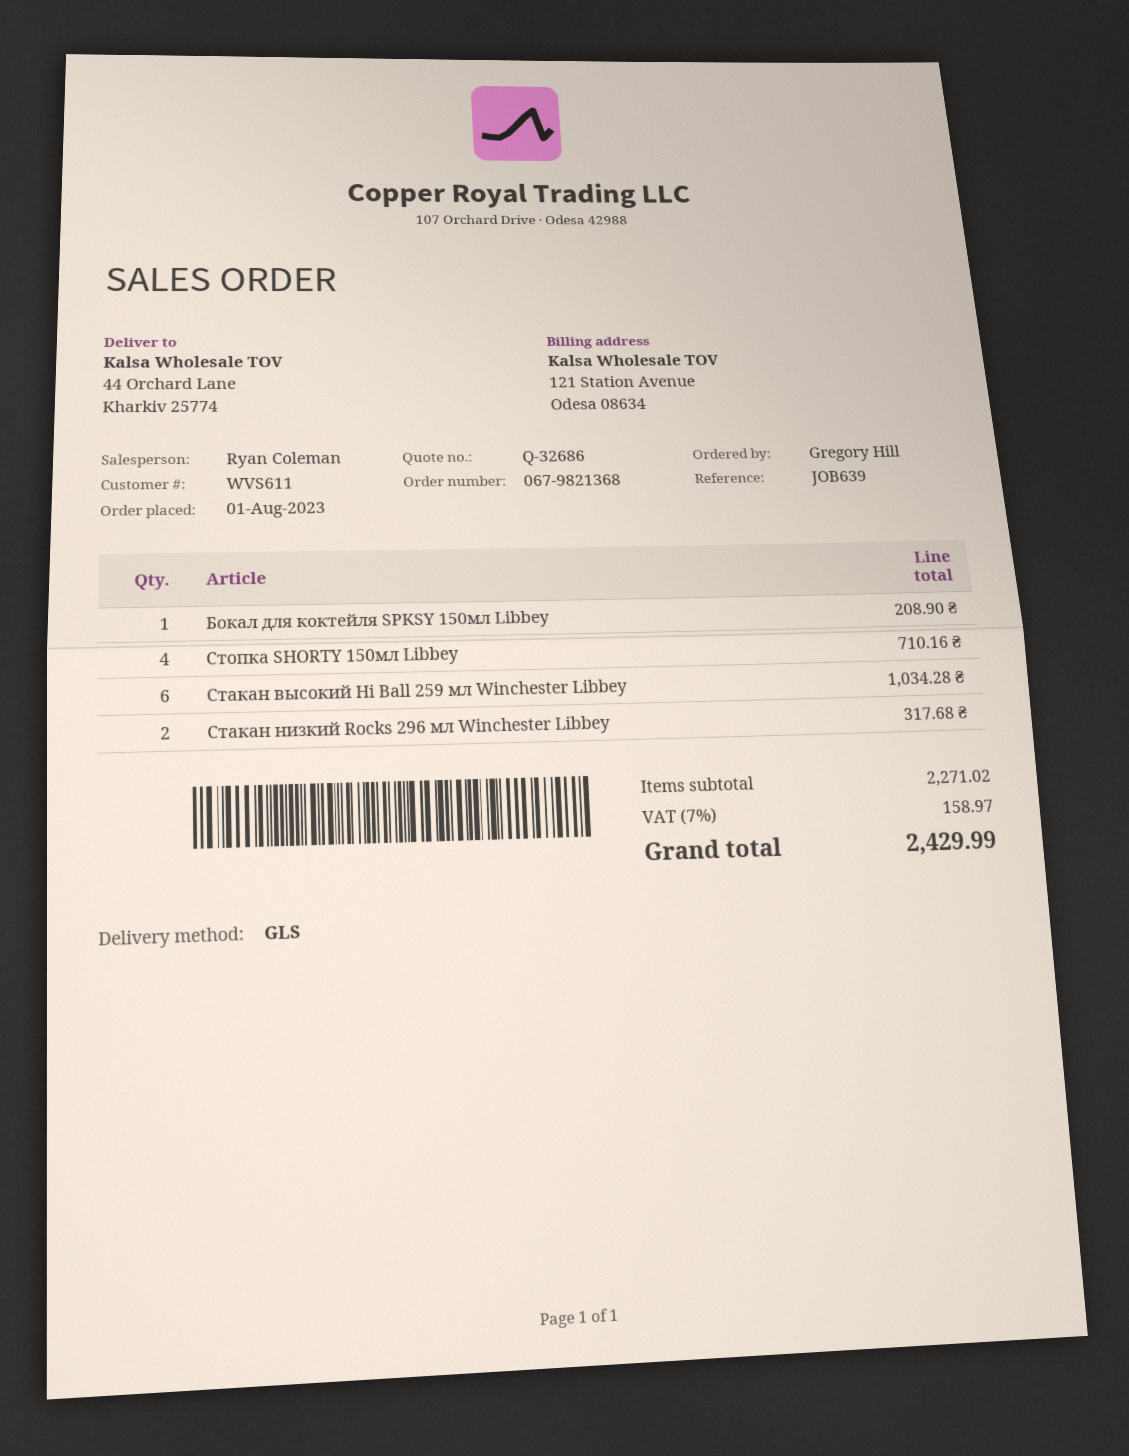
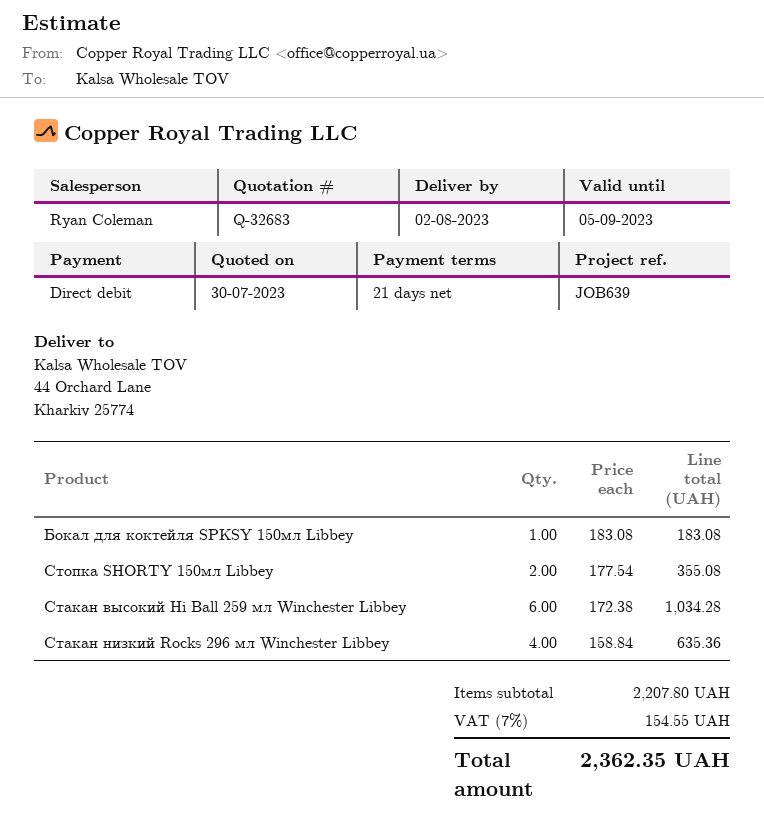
quote number: Q-32686 -> Q-32683
Бокал для коктейля SPKSY 150мл Libbey: 1 for 208.90 -> 1 for 183.08
Стопка SHORTY 150мл Libbey: 4 for 710.16 -> 2 for 355.08
Стакан низкий Rocks 296 мл Winchester Libbey: 2 for 317.68 -> 4 for 635.36
subtotal: 2271.02 -> 2207.80
tax: 7% = 158.97 -> 7% = 154.55
total: 2429.99 -> 2362.35

